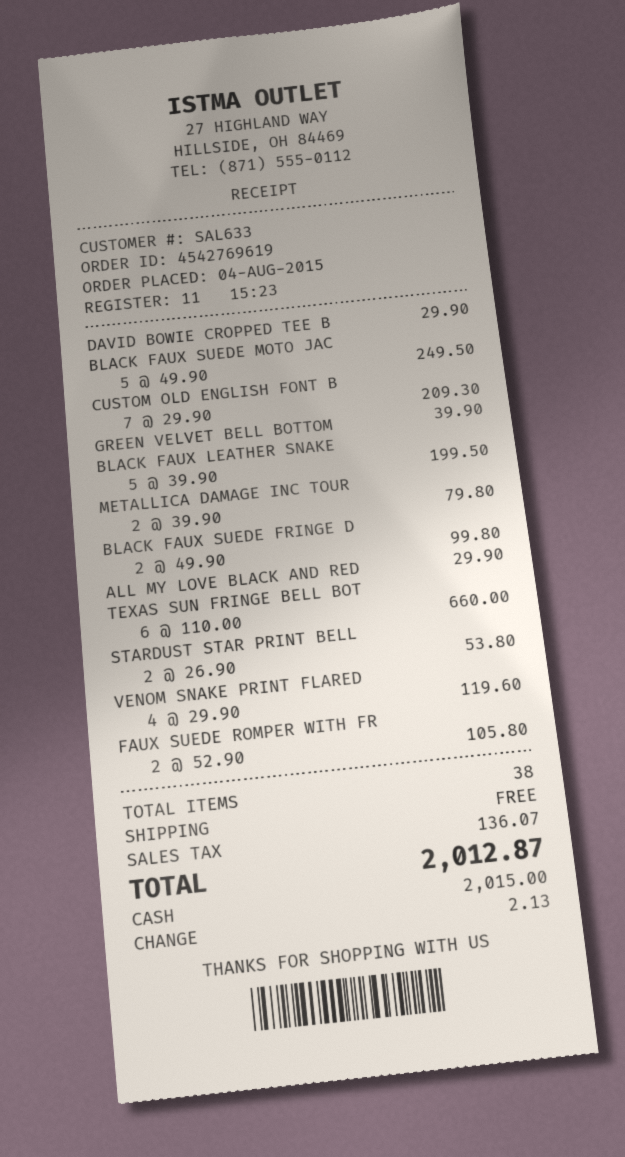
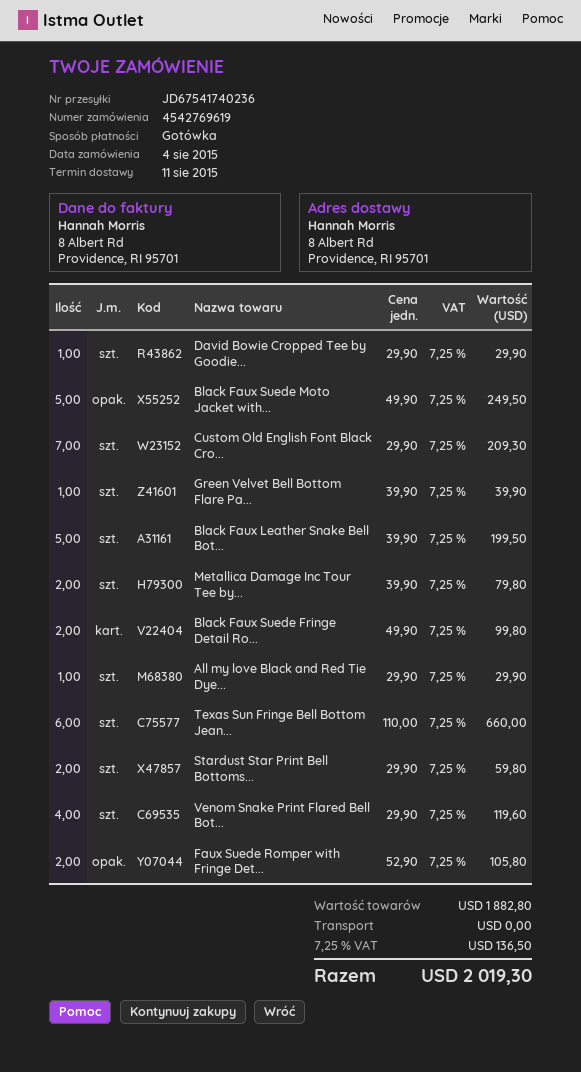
STARDUST STAR PRINT BELL: 2 x 26.90 = 53.80 -> 2 x 29.90 = 59.80
tax: 136.07 -> 136.50
total: 2012.87 -> 2019.30

